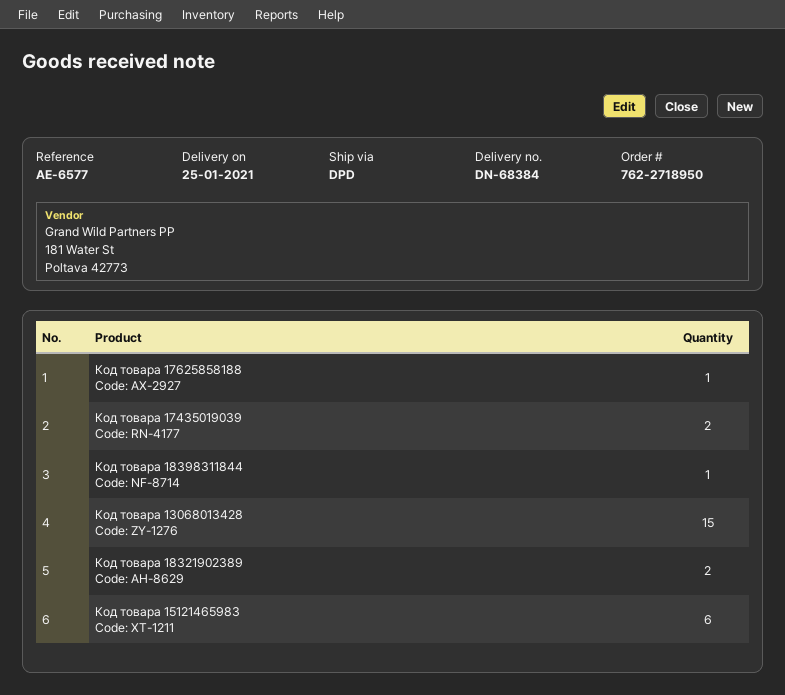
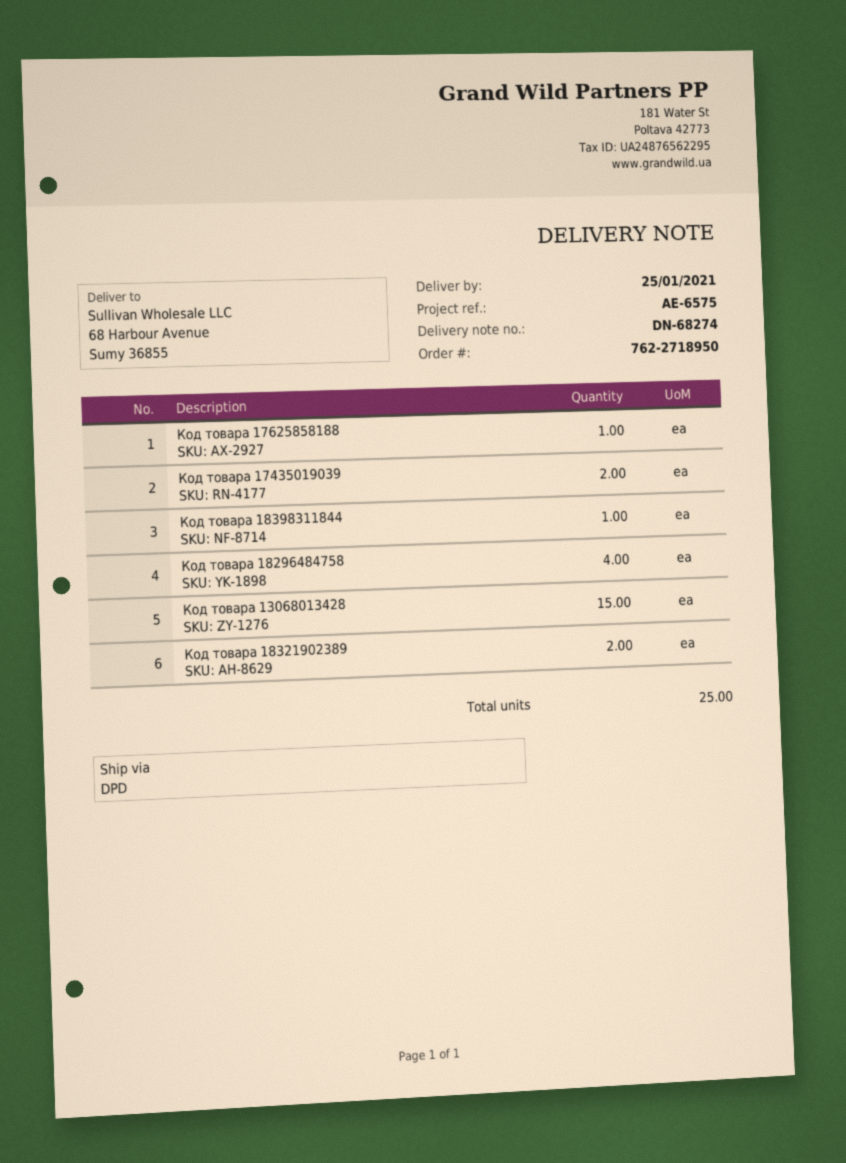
delivery note number: DN-68384 -> DN-68274
reference: AE-6577 -> AE-6575
Код товара 15121465983: 6 -> none
Код товара 18296484758: none -> 4

